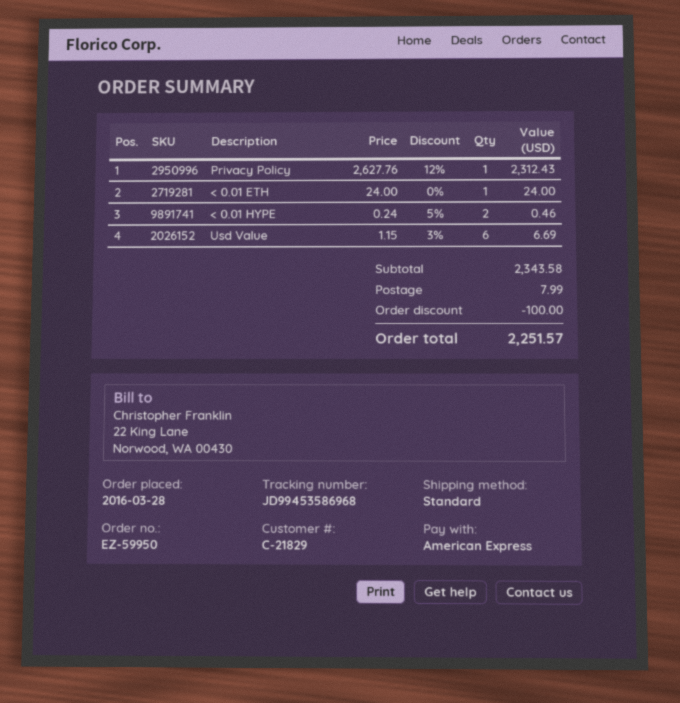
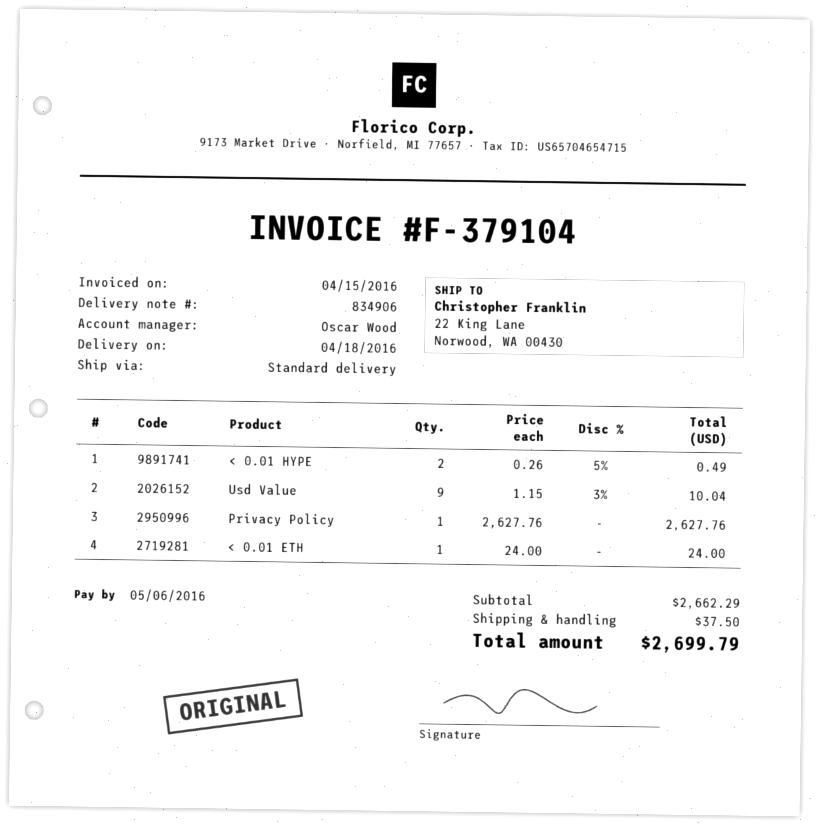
Privacy Policy: 1 x 2627.76 - 12% = 2312.43 -> 1 x 2627.76 = 2627.76
< 0.01 HYPE: 2 x 0.24 - 5% = 0.46 -> 2 x 0.26 - 5% = 0.49
Usd Value: 6 x 1.15 - 3% = 6.69 -> 9 x 1.15 - 3% = 10.04
subtotal: 2343.58 -> 2662.29
discount: 100.00 -> none
shipping: 7.99 -> 37.50
total: 2251.57 -> 2699.79

